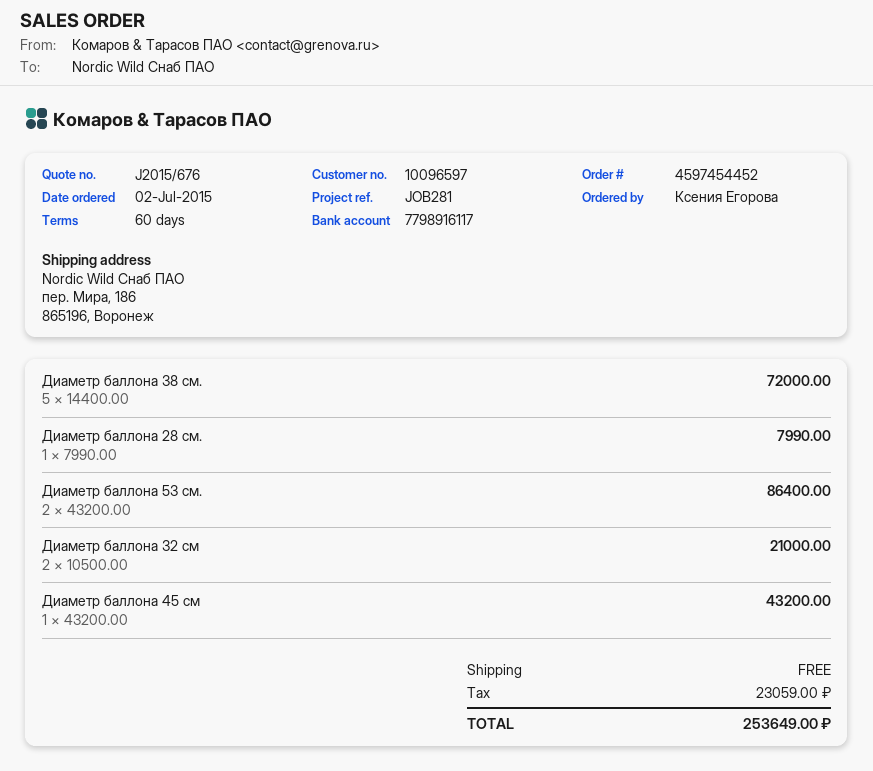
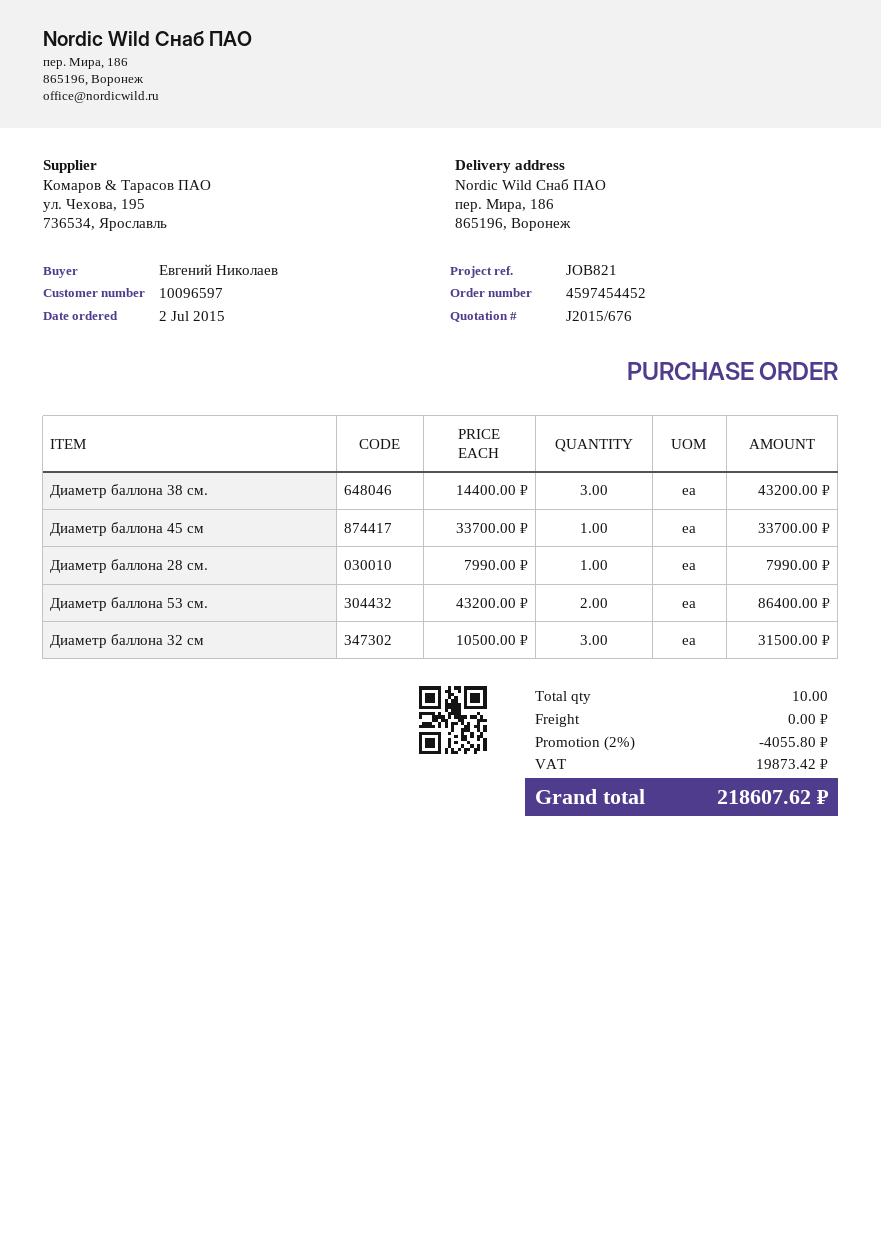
reference: JOB281 -> JOB821
ordered by: Ксения Егорова -> Евгений Николаев
Диаметр баллона 38 см.: 5 x 14400.00 = 72000.00 -> 3 x 14400.00 = 43200.00
Диаметр баллона 32 см: 2 x 10500.00 = 21000.00 -> 3 x 10500.00 = 31500.00
Диаметр баллона 45 см: 1 x 43200.00 = 43200.00 -> 1 x 33700.00 = 33700.00
discount: none -> 2% = 4055.80
tax: 23059.00 -> 19873.42
total: 253649.00 -> 218607.62

